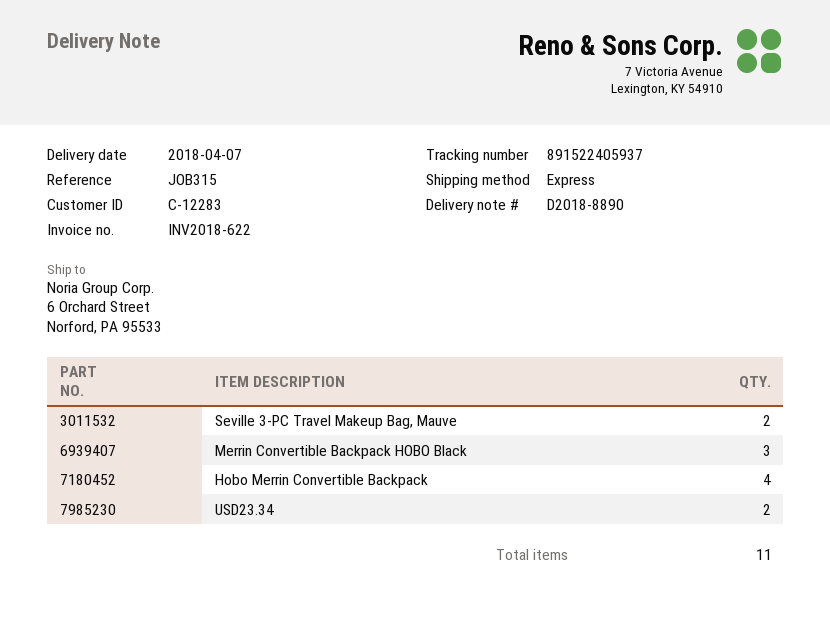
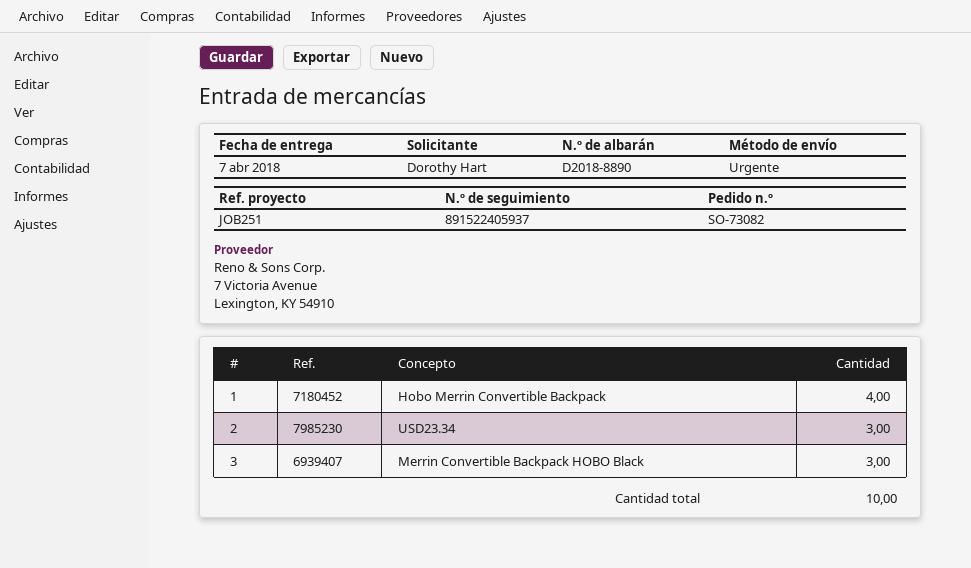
reference: JOB315 -> JOB251
Seville 3-PC Travel Makeup Bag, Mauve: 2 -> none
USD23.34: 2 -> 3
total quantity: 11 -> 10

